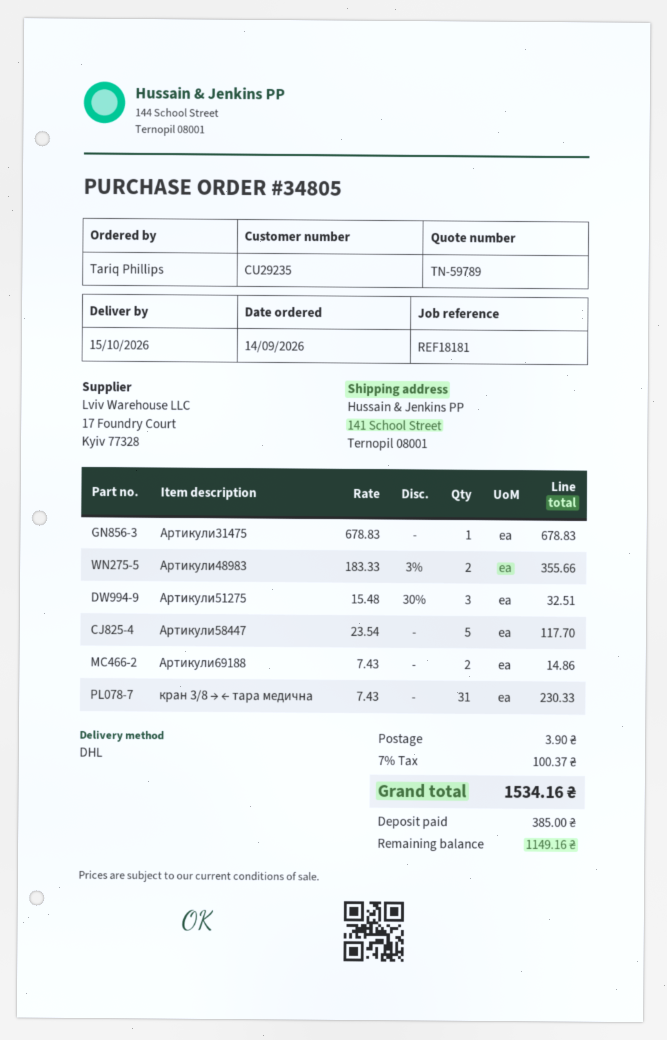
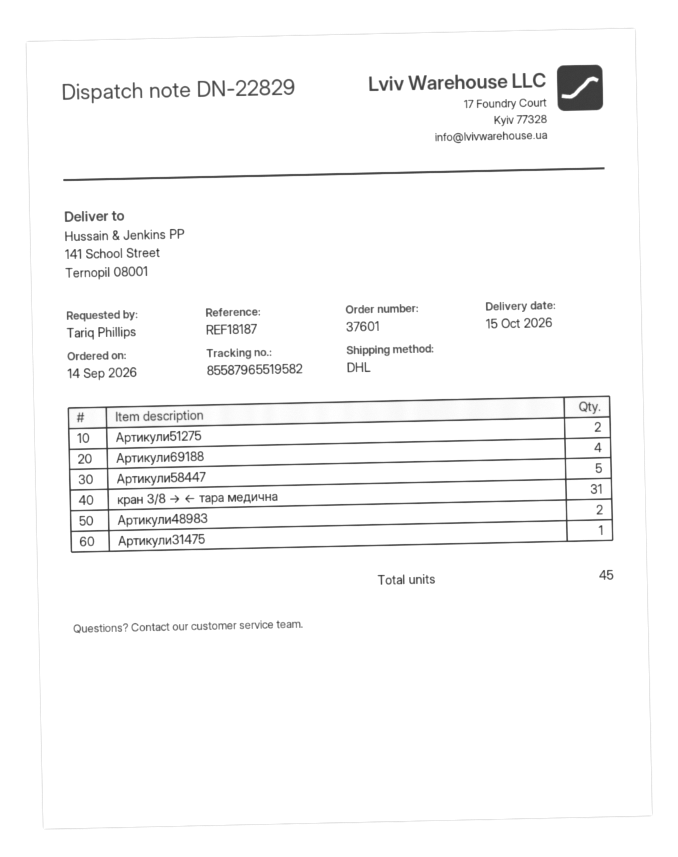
order number: 34805 -> 37601
reference: REF18181 -> REF18187
Артикули51275: 3 -> 2
Артикули69188: 2 -> 4

